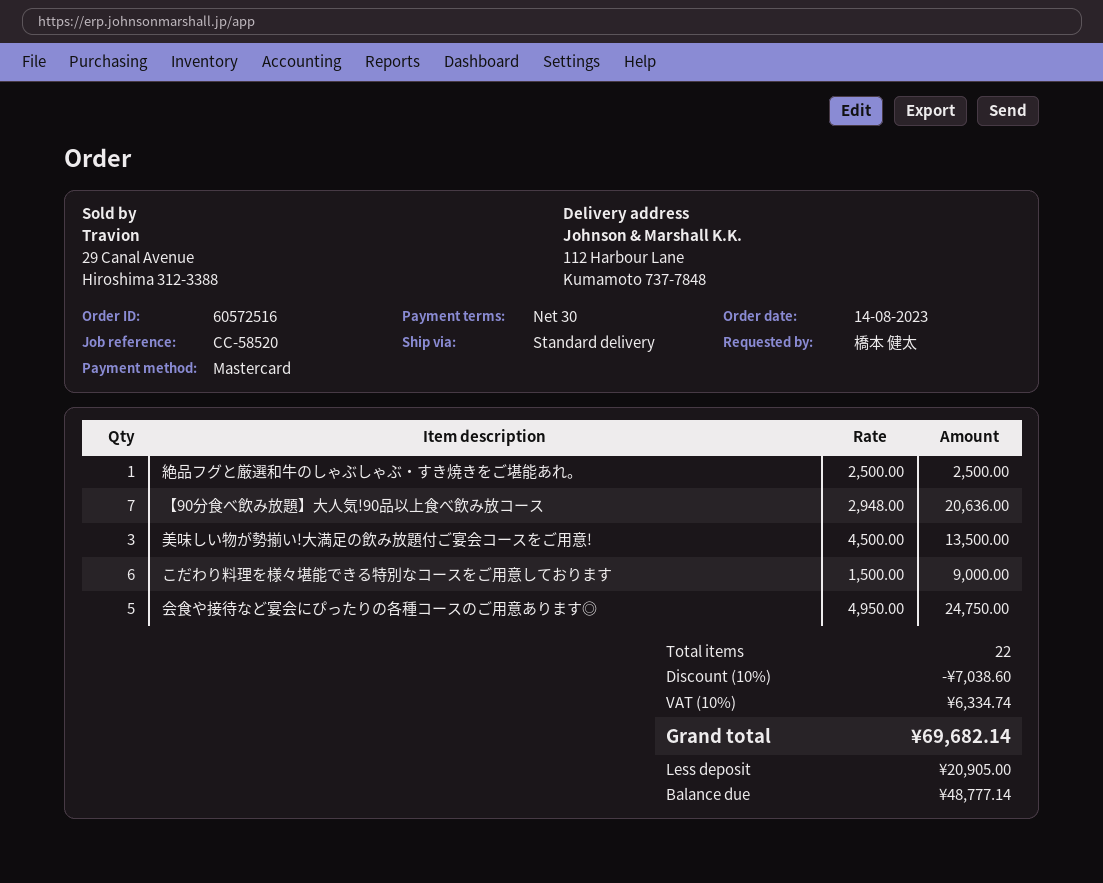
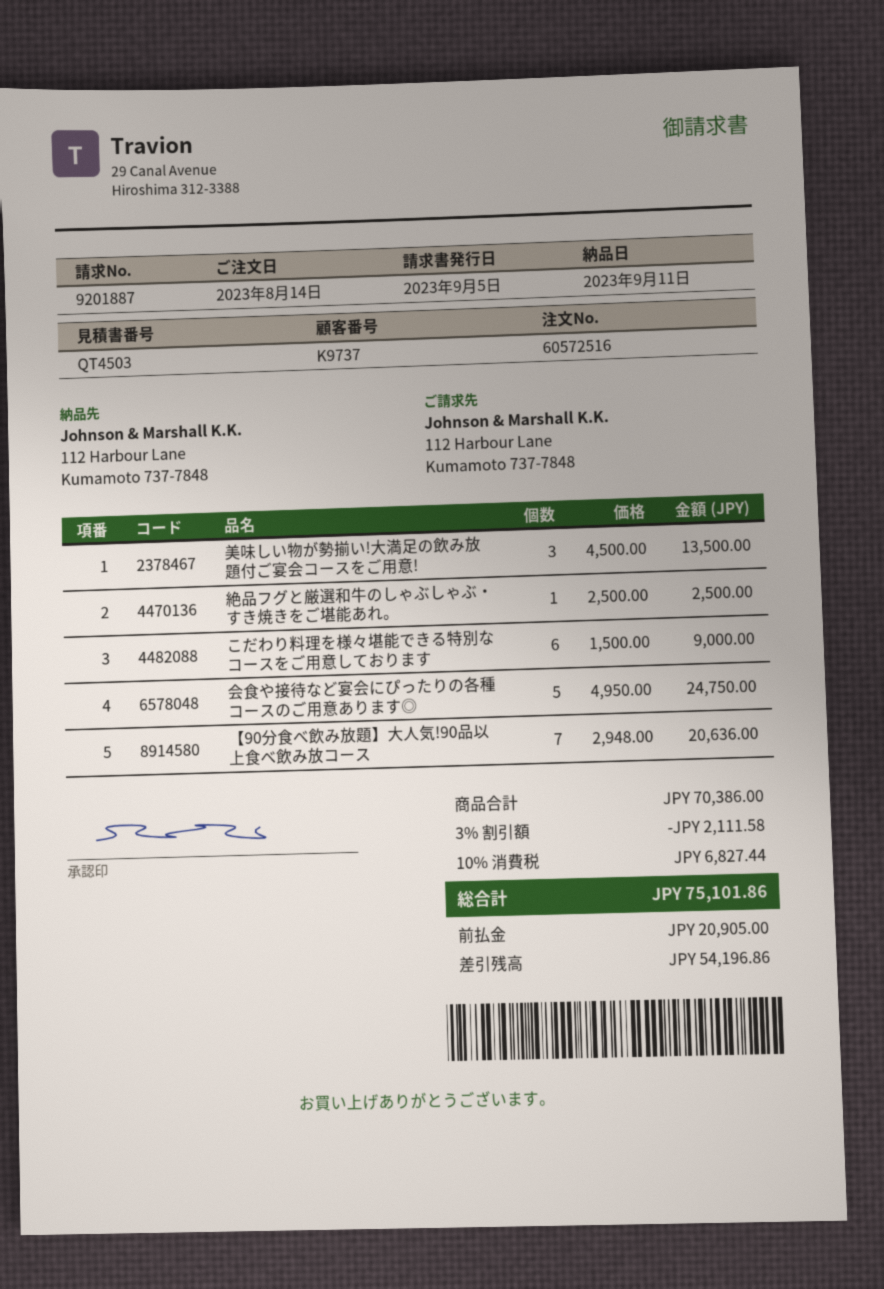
discount: 10% = 7038.60 -> 3% = 2111.58
tax: 10% = 6334.74 -> 10% = 6827.44
total: 69682.14 -> 75101.86
balance: 48777.14 -> 54196.86

